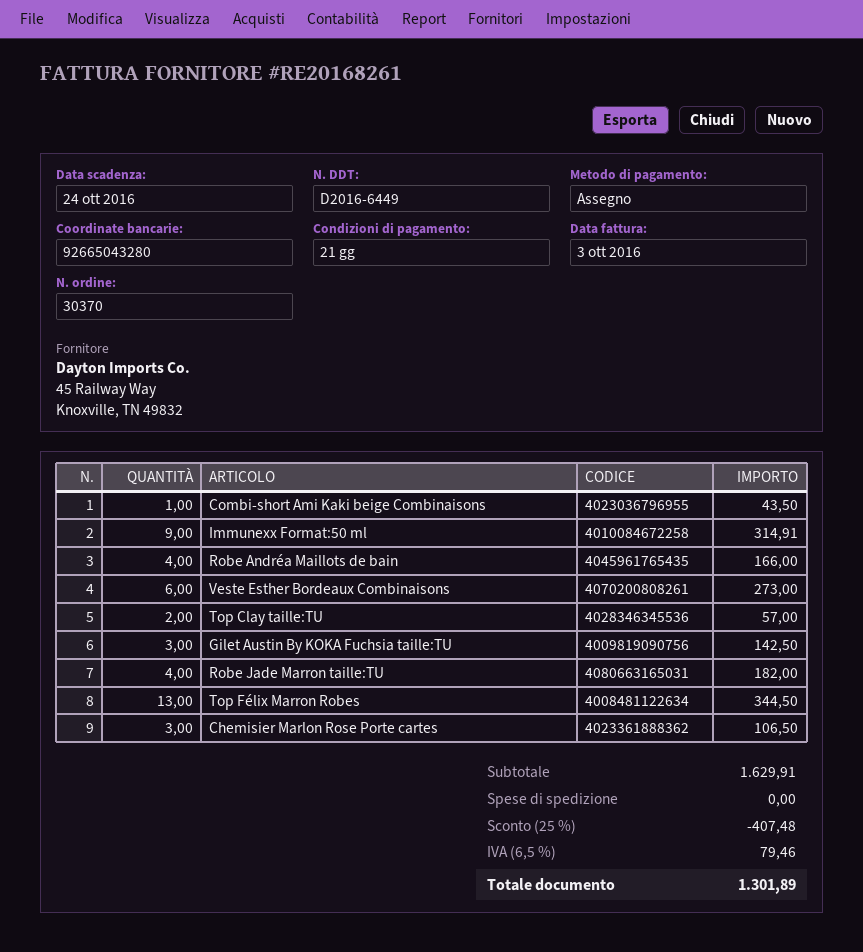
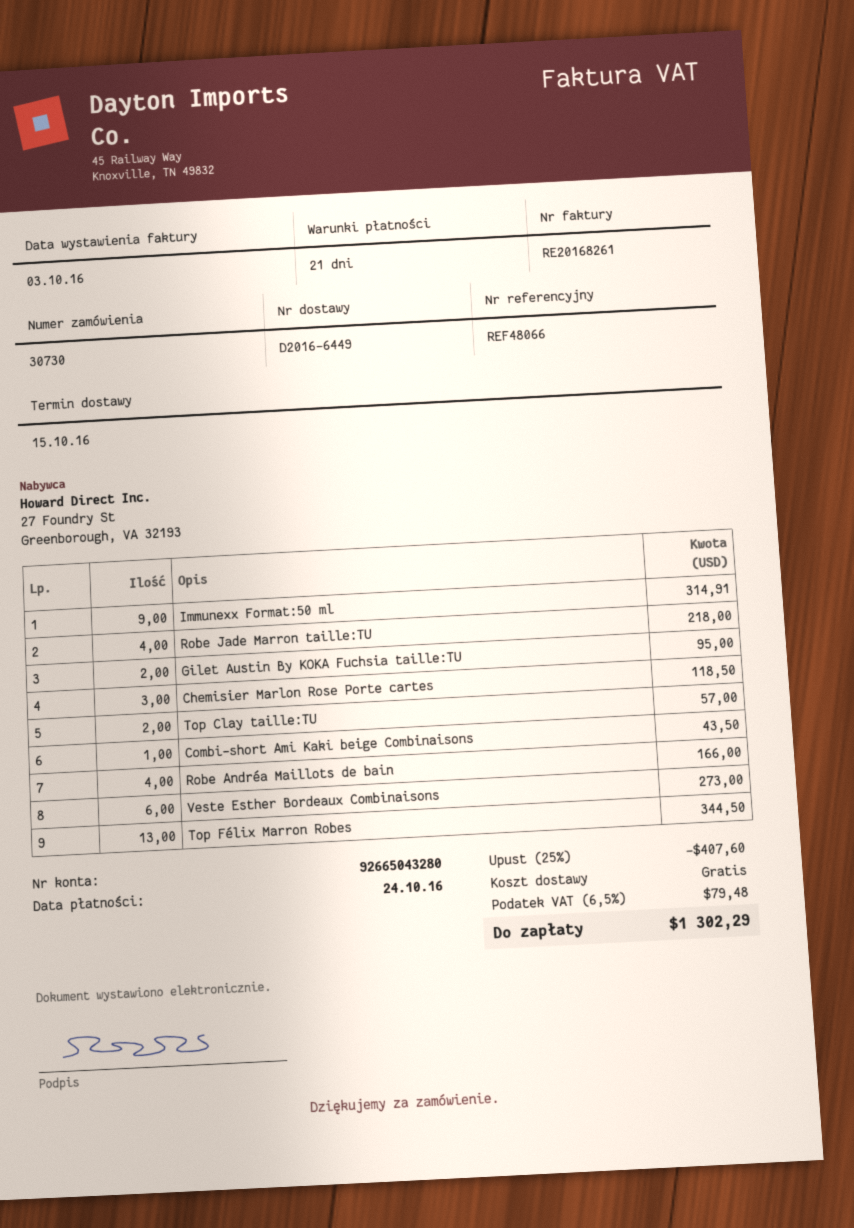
order number: 30370 -> 30730
Gilet Austin By KOKA Fuchsia taille:TU: 3 for 142.50 -> 2 for 95.00
Robe Jade Marron taille:TU: 4 for 182.00 -> 4 for 218.00
Chemisier Marlon Rose Porte cartes: 3 for 106.50 -> 3 for 118.50
discount: 25% = 407.48 -> 25% = 407.60
tax: 6.5% = 79.46 -> 6.5% = 79.48
total: 1301.89 -> 1302.29

